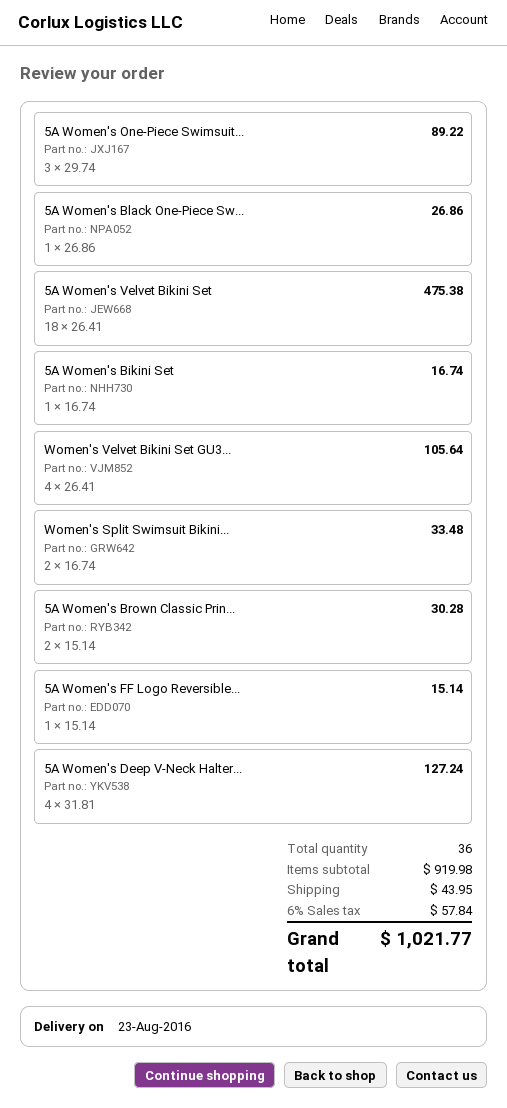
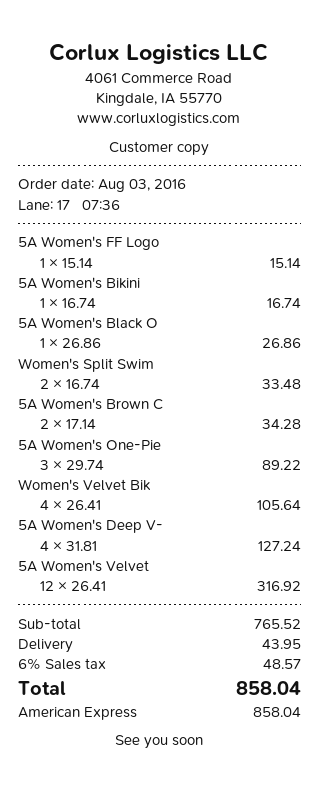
5A Women's Velvet Bikini Set: 18 x 26.41 = 475.38 -> 12 x 26.41 = 316.92
5A Women's Brown Classic Prin...: 2 x 15.14 = 30.28 -> 2 x 17.14 = 34.28
subtotal: 919.98 -> 765.52
tax: 6% = 57.84 -> 6% = 48.57
total: 1021.77 -> 858.04

